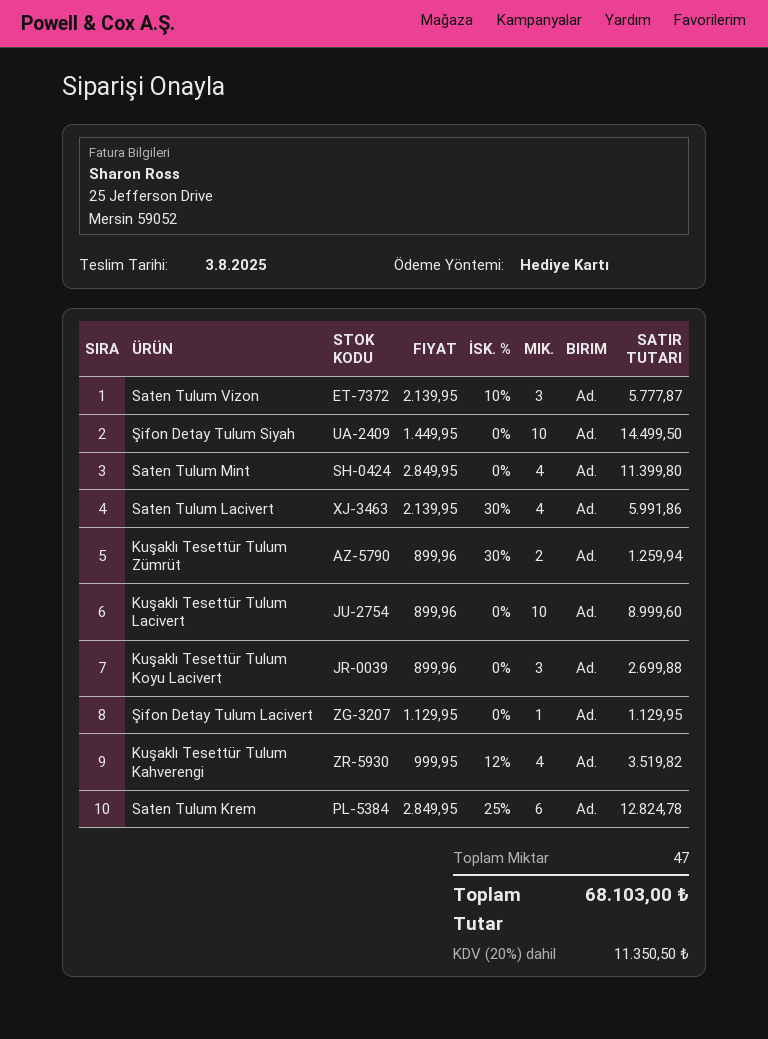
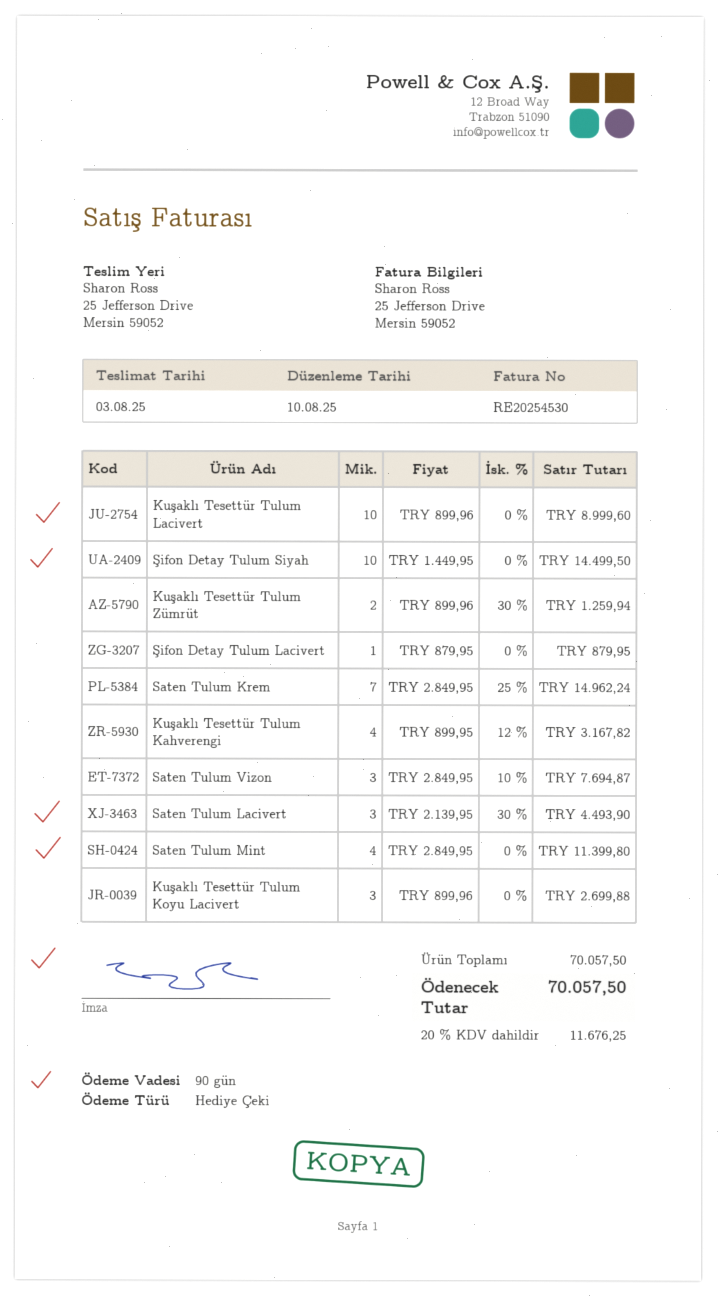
Saten Tulum Vizon: 3 x 2139.95 - 10% = 5777.87 -> 3 x 2849.95 - 10% = 7694.87
Saten Tulum Lacivert: 4 x 2139.95 - 30% = 5991.86 -> 3 x 2139.95 - 30% = 4493.90
Şifon Detay Tulum Lacivert: 1 x 1129.95 = 1129.95 -> 1 x 879.95 = 879.95
Kuşaklı Tesettür Tulum Kahverengi: 4 x 999.95 - 12% = 3519.82 -> 4 x 899.95 - 12% = 3167.82
Saten Tulum Krem: 6 x 2849.95 - 25% = 12824.78 -> 7 x 2849.95 - 25% = 14962.24
tax: 20% = 11350.50 -> 20% = 11676.25
total: 68103.00 -> 70057.50

